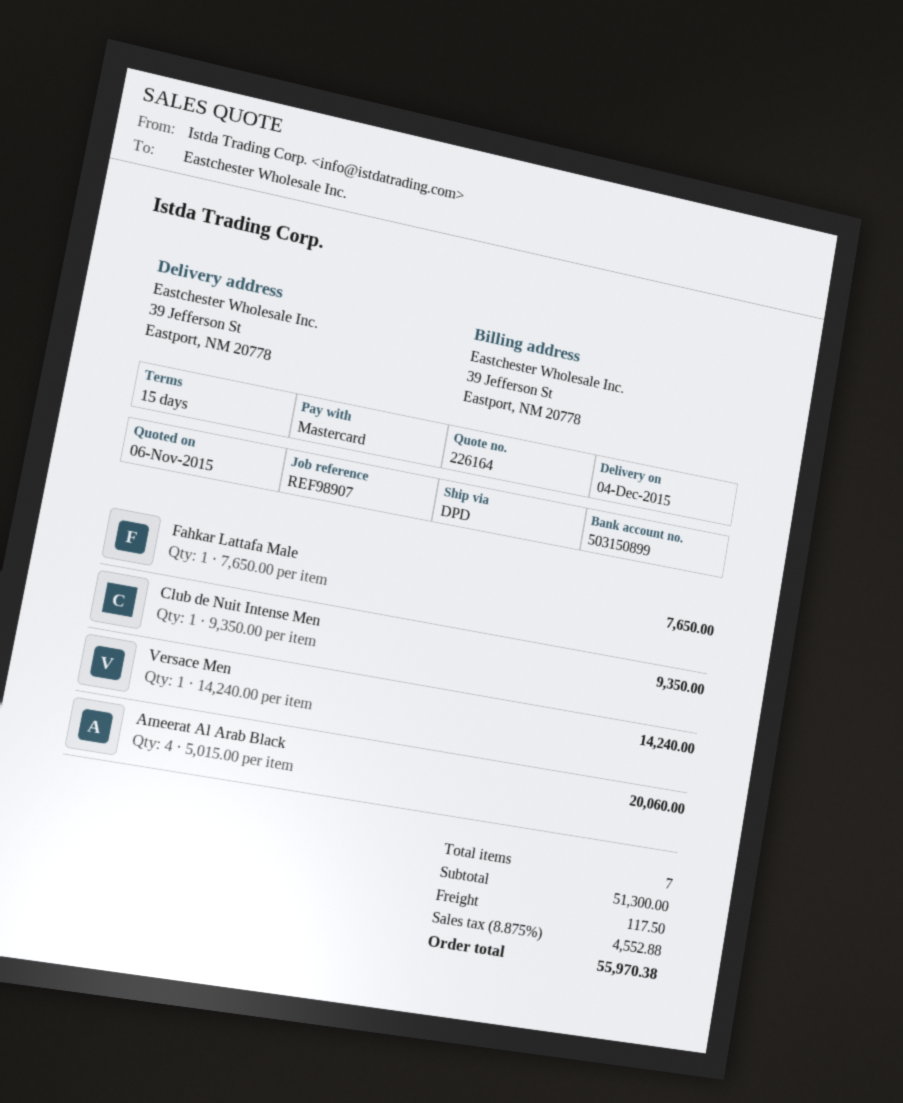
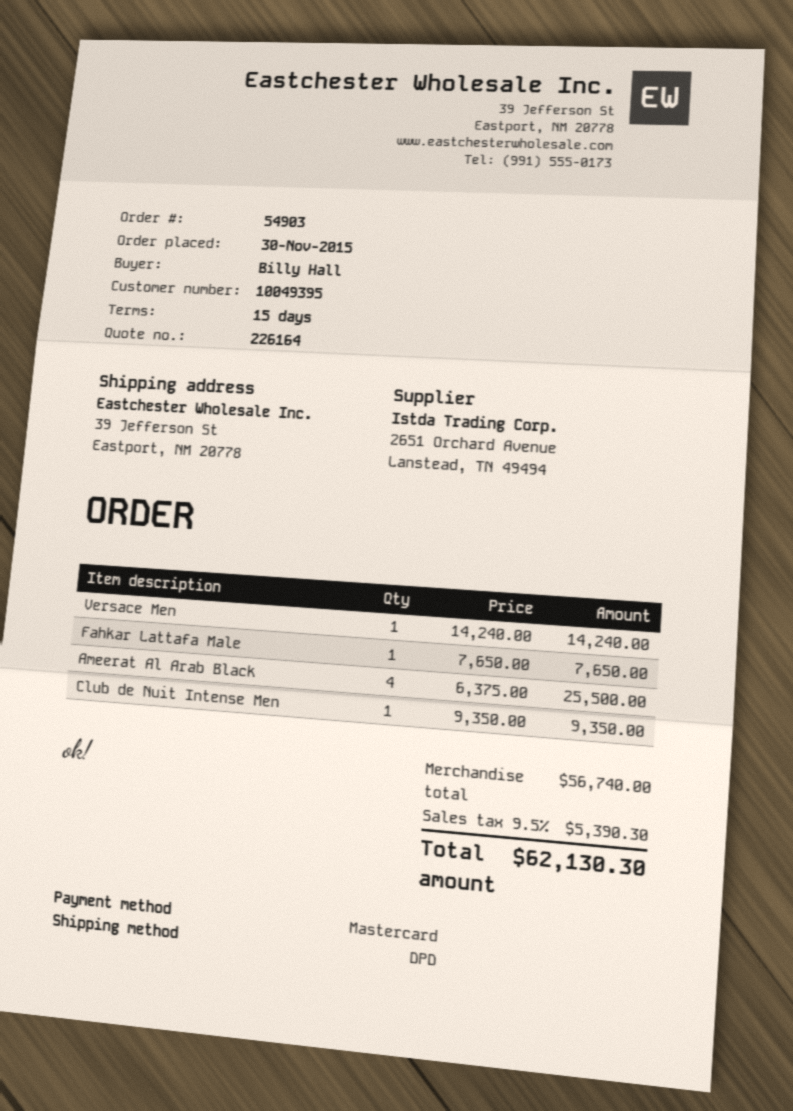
Ameerat Al Arab Black: 4 x 5015.00 = 20060.00 -> 4 x 6375.00 = 25500.00
subtotal: 51300.00 -> 56740.00
shipping: 117.50 -> none
tax: 8.875% = 4552.88 -> 9.5% = 5390.30
total: 55970.38 -> 62130.30

